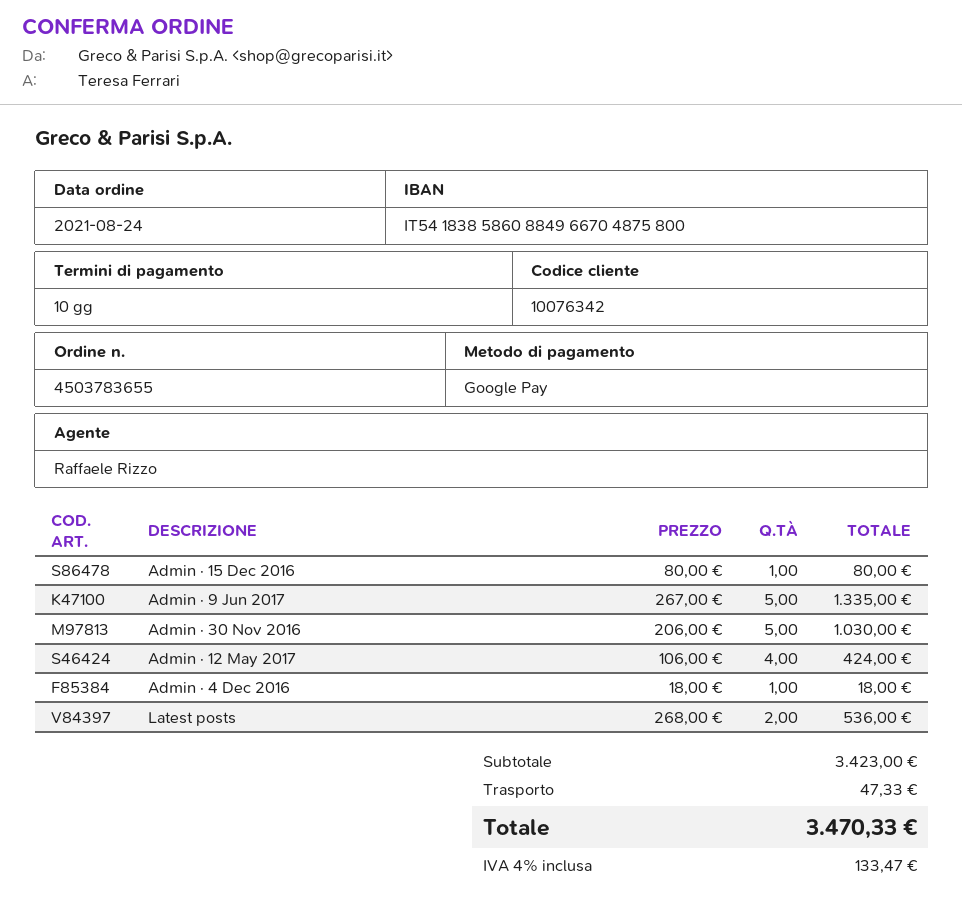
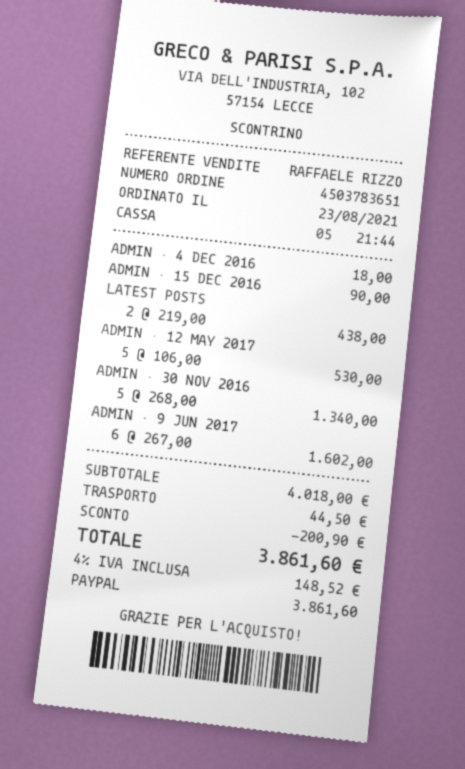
order number: 4503783655 -> 4503783651
order date: 2021-08-24 -> 2021-08-23
payment method: Google Pay -> PayPal
Admin · 15 Dec 2016: 1 x 80.00 = 80.00 -> 1 x 90.00 = 90.00
Admin · 9 Jun 2017: 5 x 267.00 = 1335.00 -> 6 x 267.00 = 1602.00
Admin · 30 Nov 2016: 5 x 206.00 = 1030.00 -> 5 x 268.00 = 1340.00
Admin · 12 May 2017: 4 x 106.00 = 424.00 -> 5 x 106.00 = 530.00
Latest posts: 2 x 268.00 = 536.00 -> 2 x 219.00 = 438.00
subtotal: 3423.00 -> 4018.00
discount: none -> 200.90
shipping: 47.33 -> 44.50
tax: 4% = 133.47 -> 4% = 148.52
total: 3470.33 -> 3861.60

